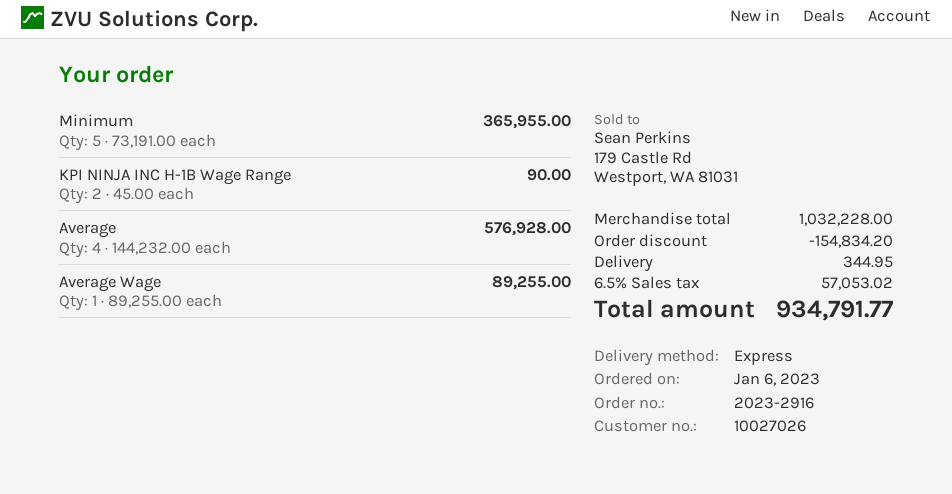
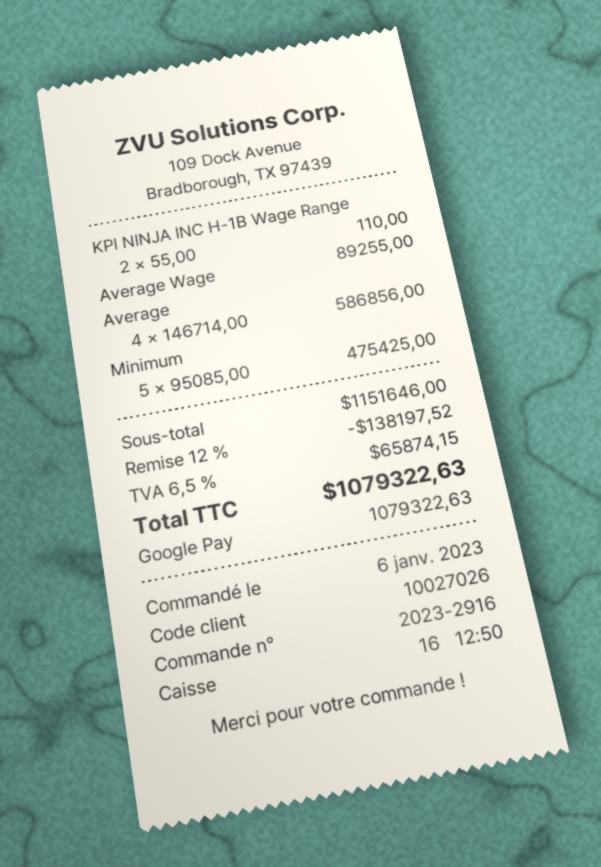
Minimum: 5 x 73191.00 = 365955.00 -> 5 x 95085.00 = 475425.00
KPI NINJA INC H-1B Wage Range: 2 x 45.00 = 90.00 -> 2 x 55.00 = 110.00
Average: 4 x 144232.00 = 576928.00 -> 4 x 146714.00 = 586856.00
subtotal: 1032228.00 -> 1151646.00
discount: 154834.20 -> 138197.52
shipping: 344.95 -> none
tax: 6.5% = 57053.02 -> 6.5% = 65874.15
total: 934791.77 -> 1079322.63

